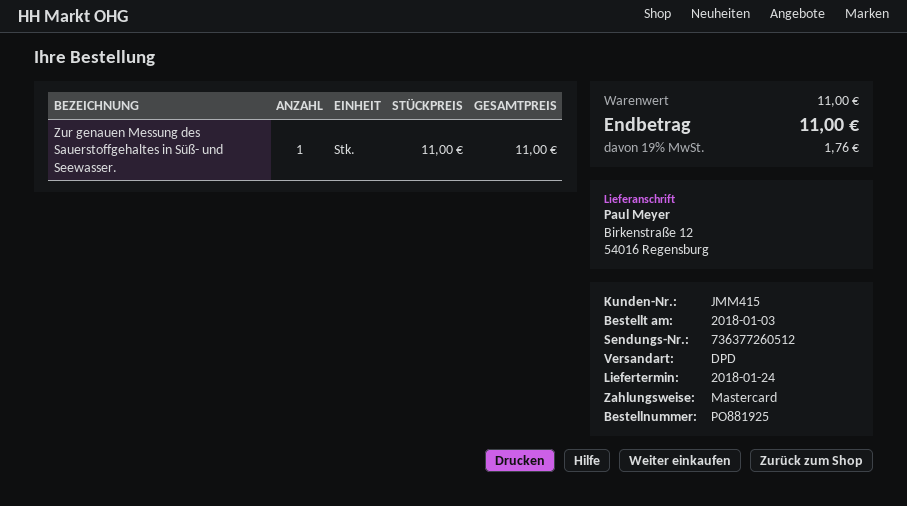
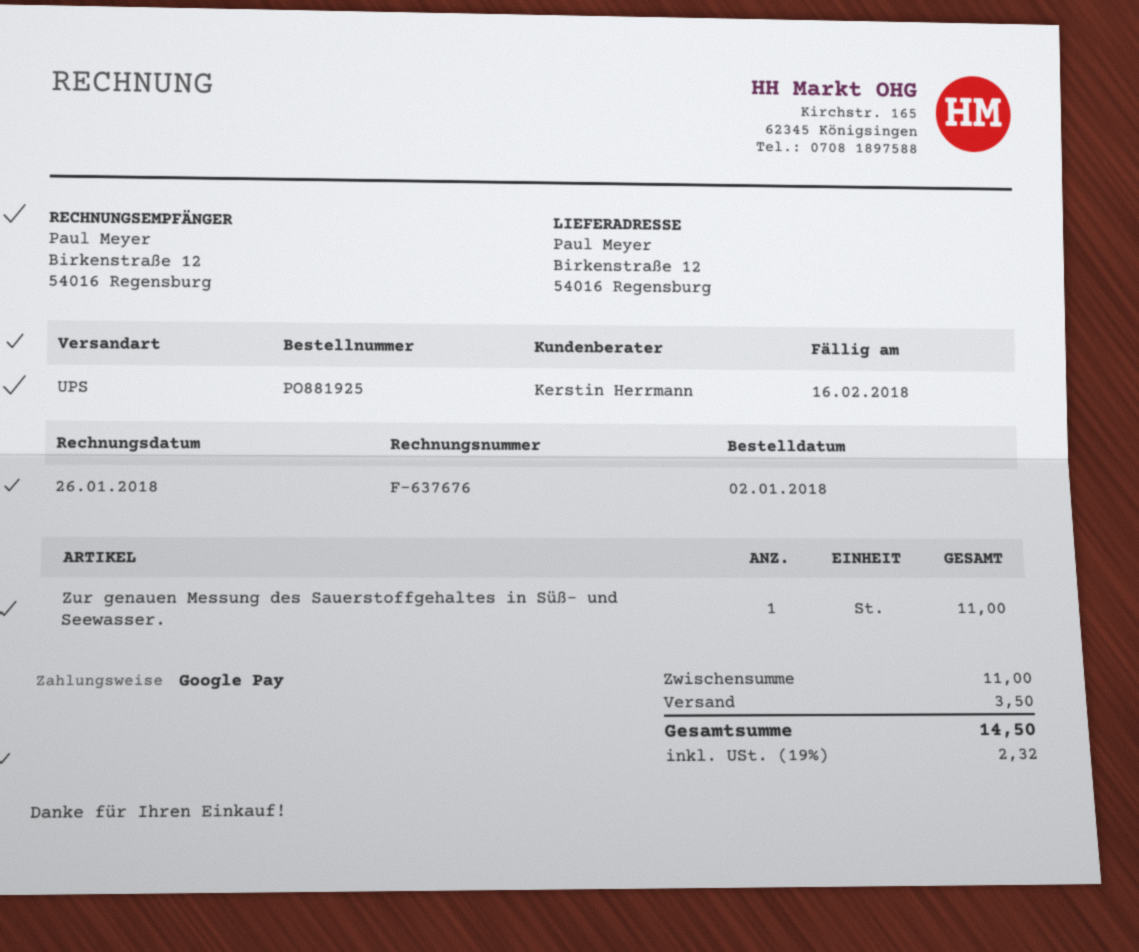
order date: 2018-01-03 -> 2018-01-02
payment method: Mastercard -> Google Pay
shipping method: DPD -> UPS
shipping: none -> 3.50
tax: 19% = 1.76 -> 19% = 2.32
total: 11.00 -> 14.50

